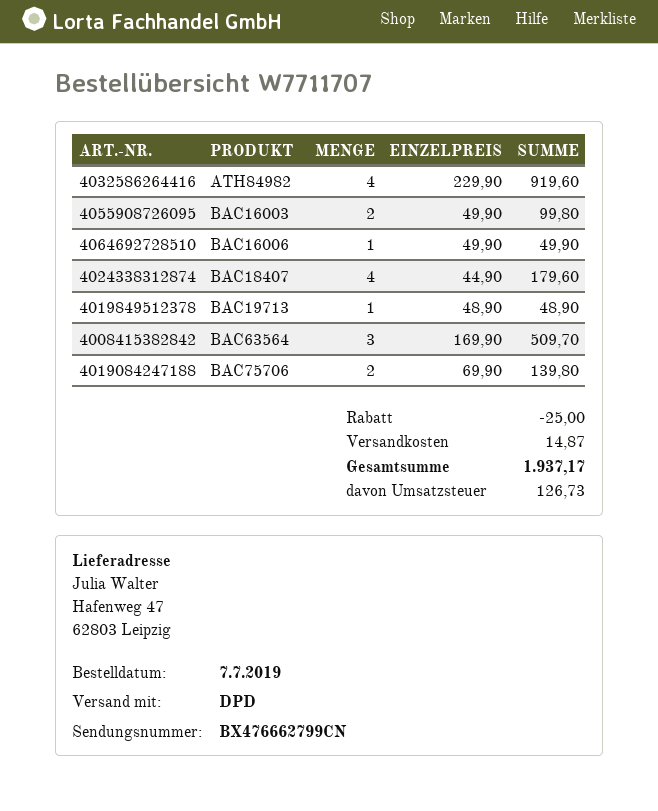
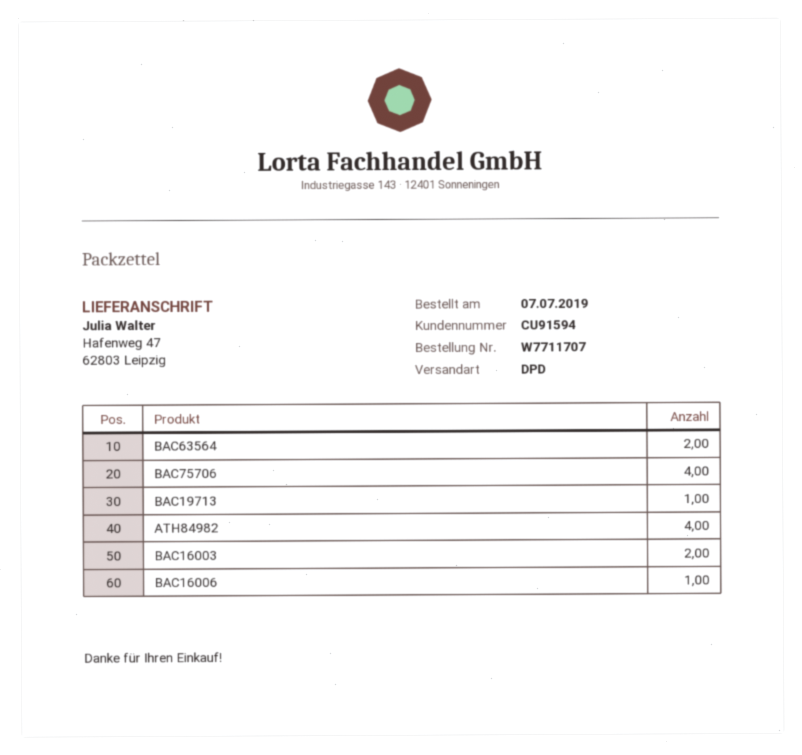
BAC18407: 4 -> none
BAC63564: 3 -> 2
BAC75706: 2 -> 4

